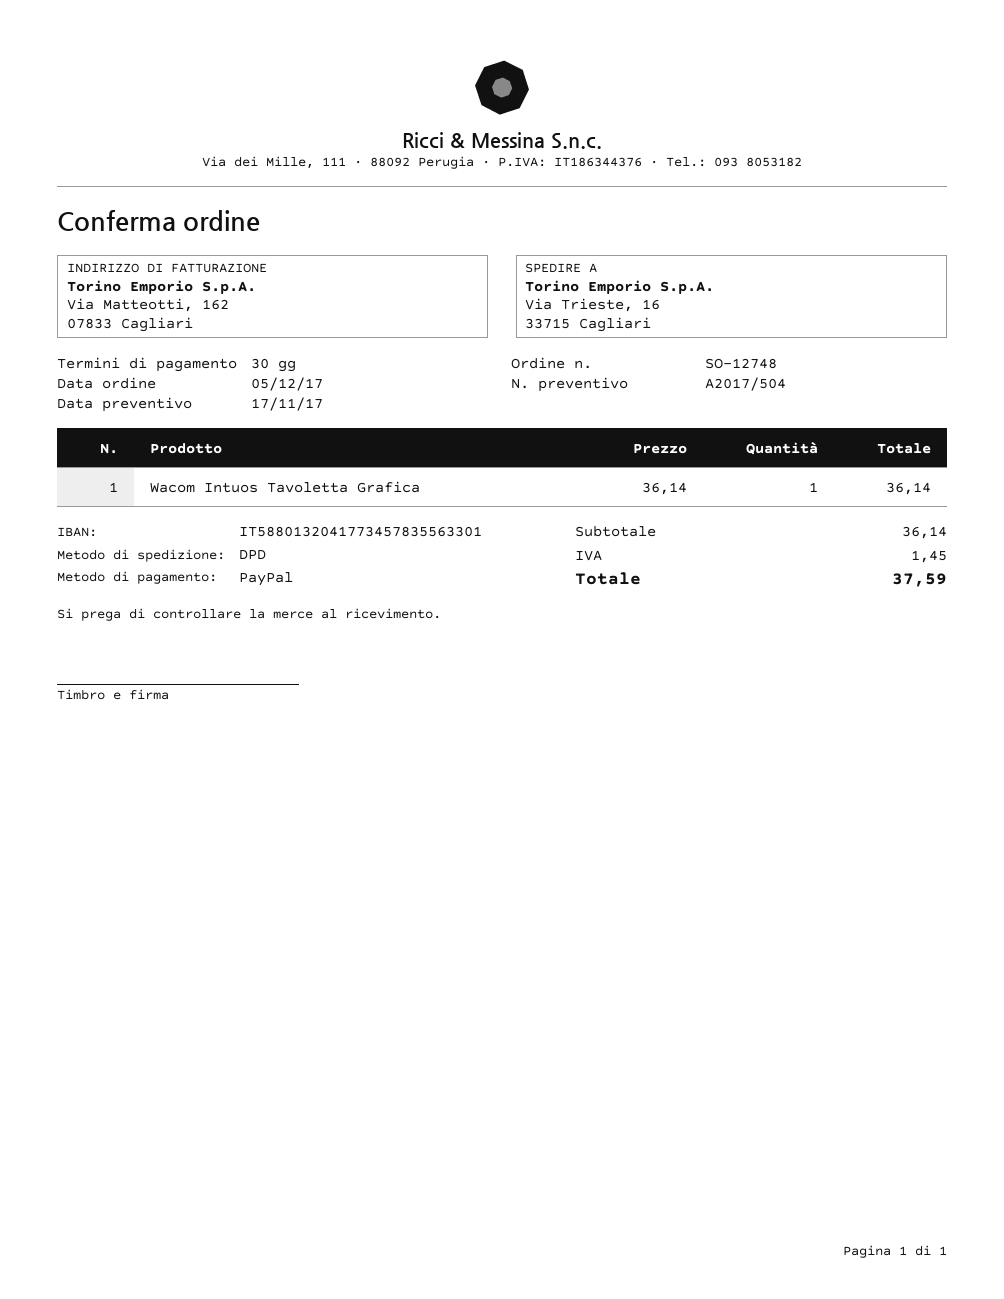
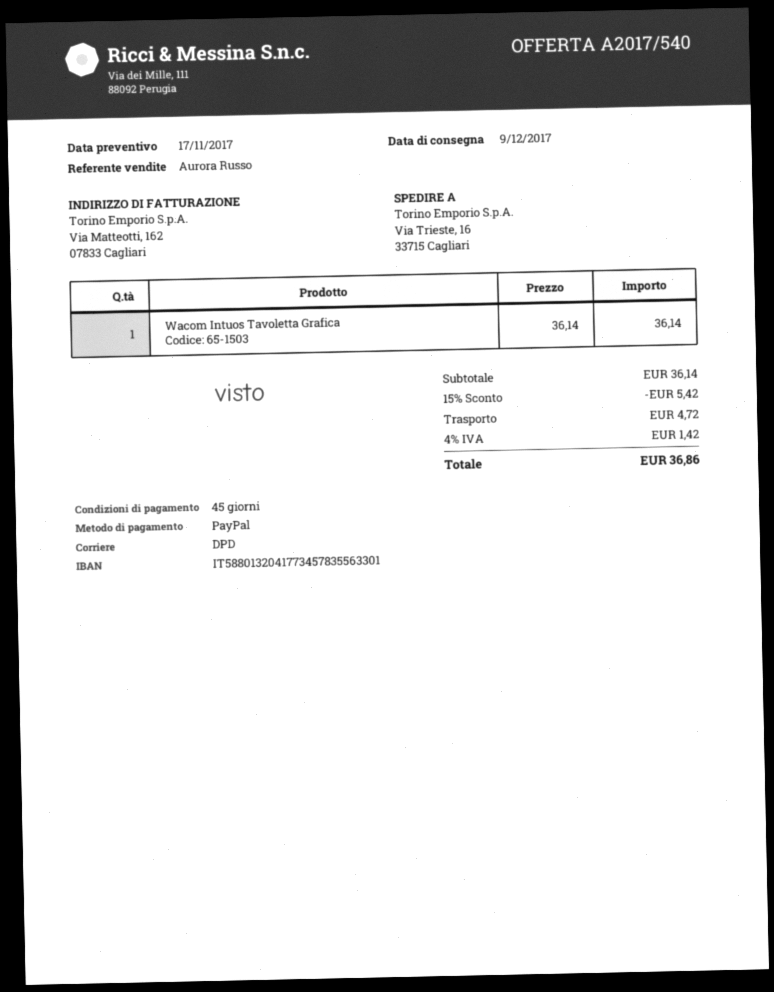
quote number: A2017/504 -> A2017/540
payment terms: 30 days -> 45 days
discount: none -> 15% = 5.42
shipping: none -> 4.72
tax: 1.45 -> 1.42
total: 37.59 -> 36.86

